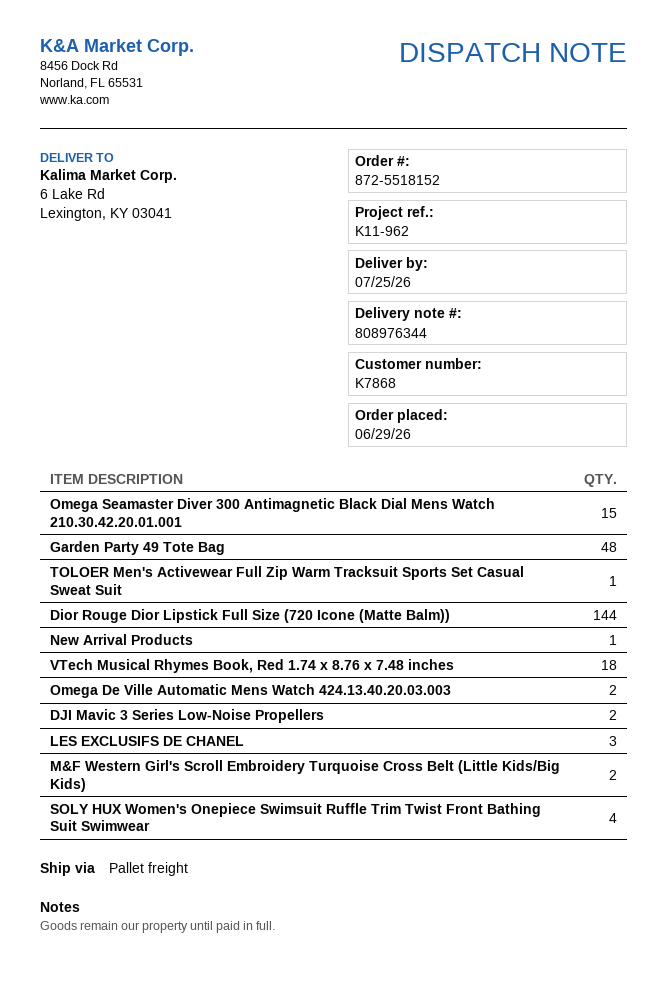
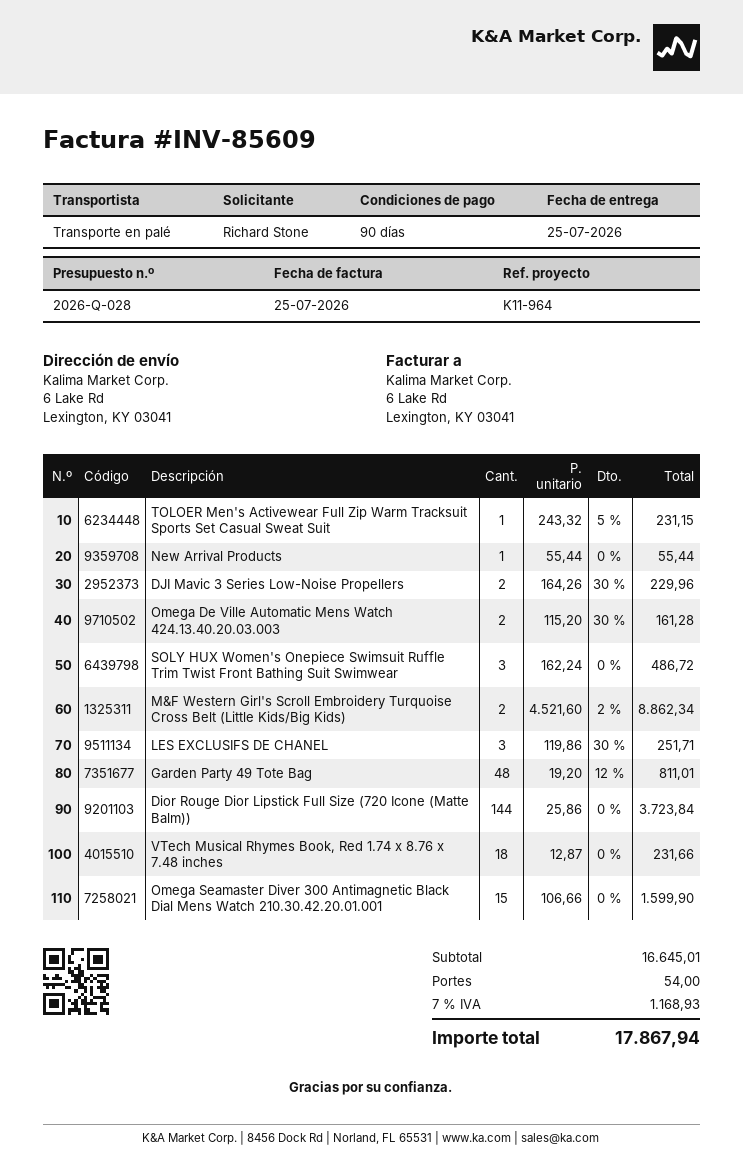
reference: K11-962 -> K11-964
SOLY HUX Women's Onepiece Swimsuit Ruffle Trim Twist Front Bathing Suit Swimwear: 4 -> 3

